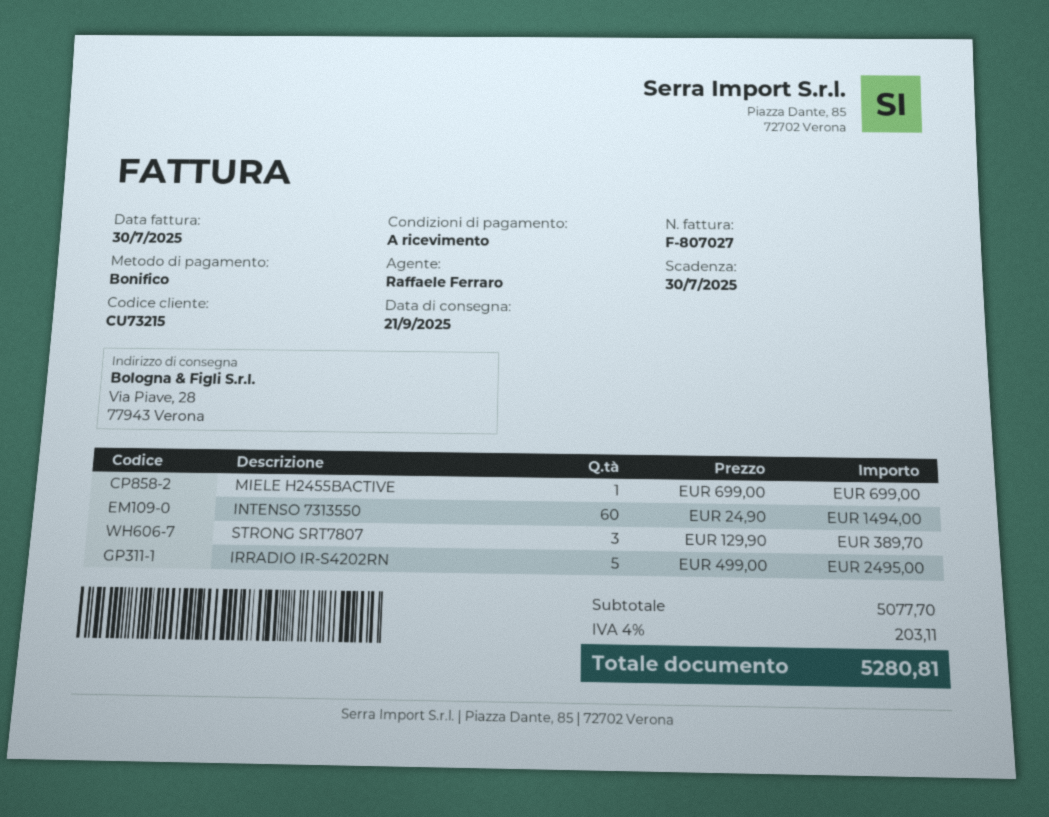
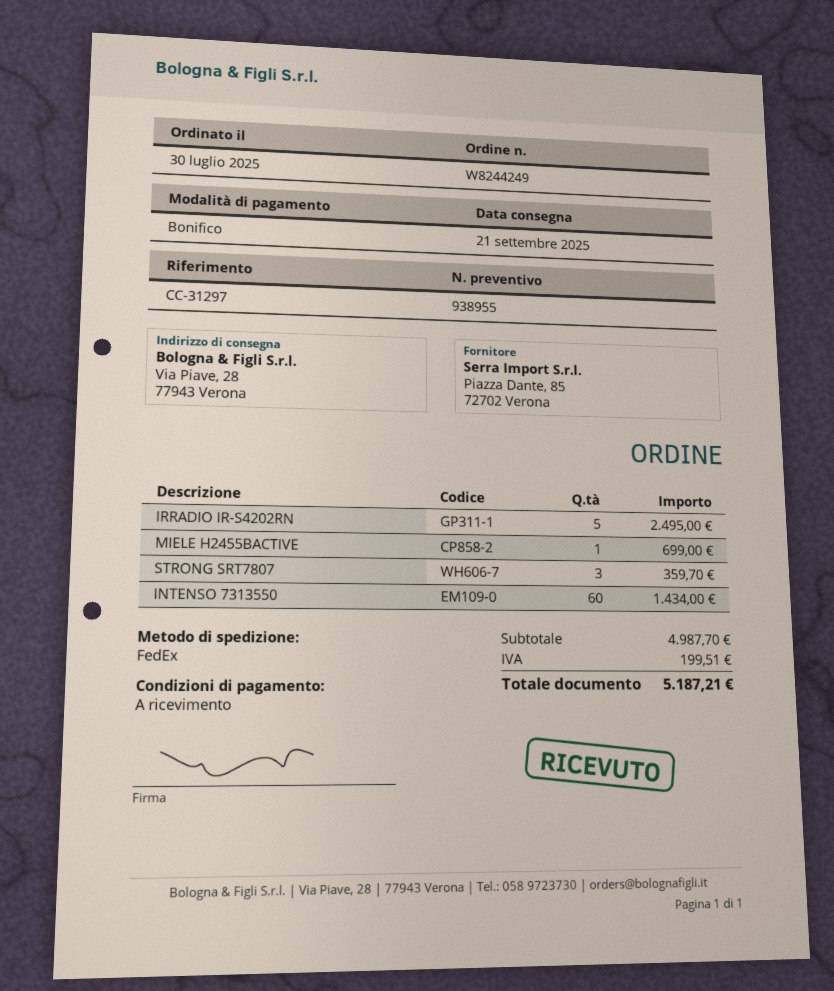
INTENSO 7313550: 60 for 1494.00 -> 60 for 1434.00
STRONG SRT7807: 3 for 389.70 -> 3 for 359.70
subtotal: 5077.70 -> 4987.70
tax: 203.11 -> 199.51
total: 5280.81 -> 5187.21

